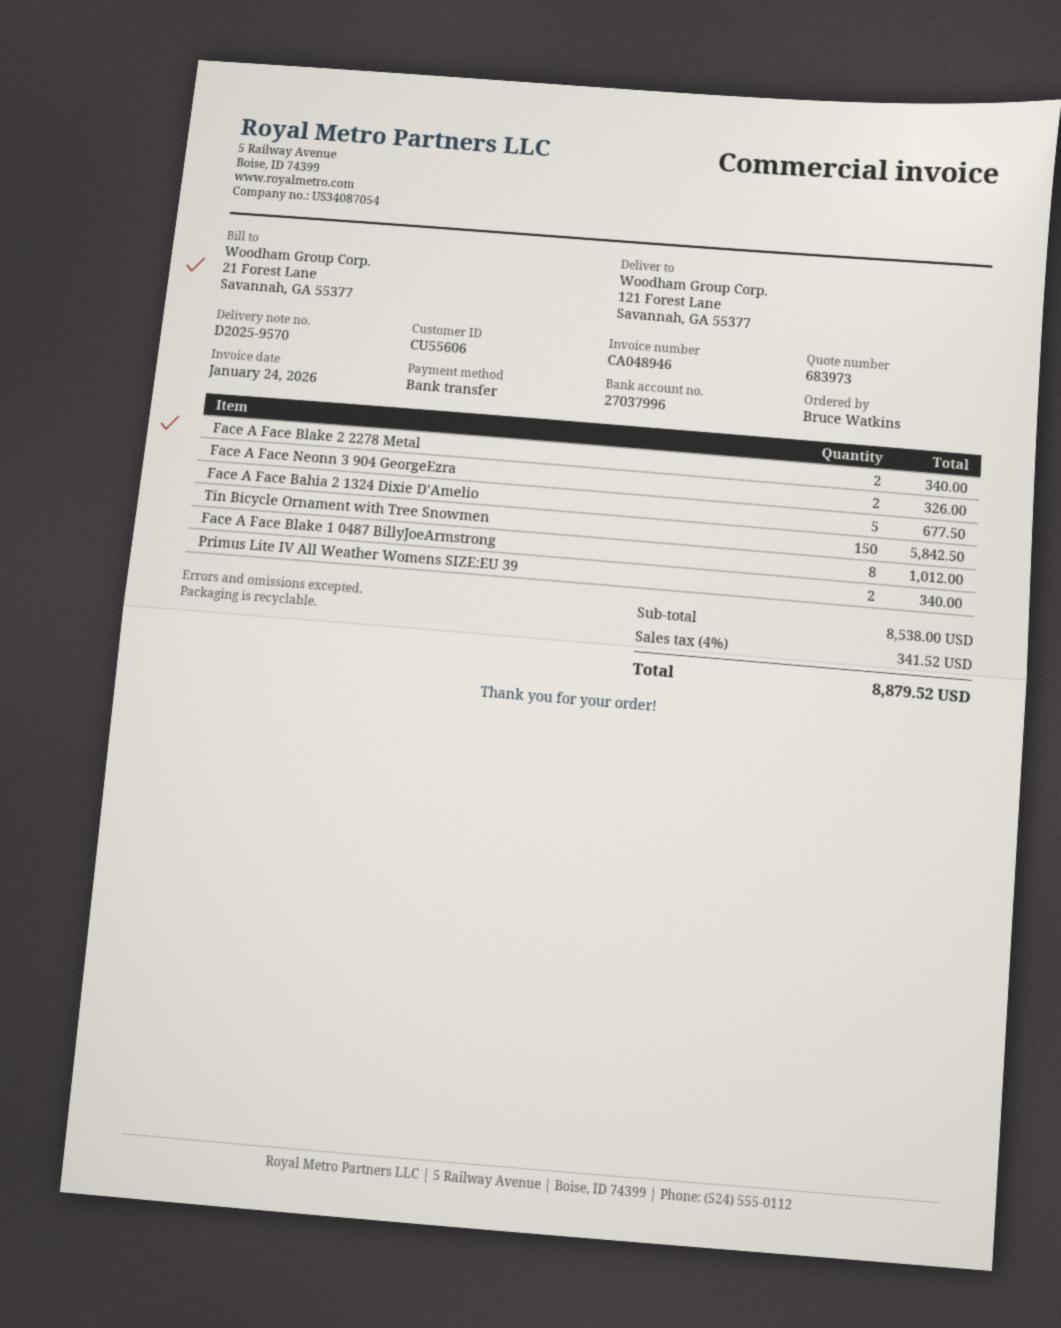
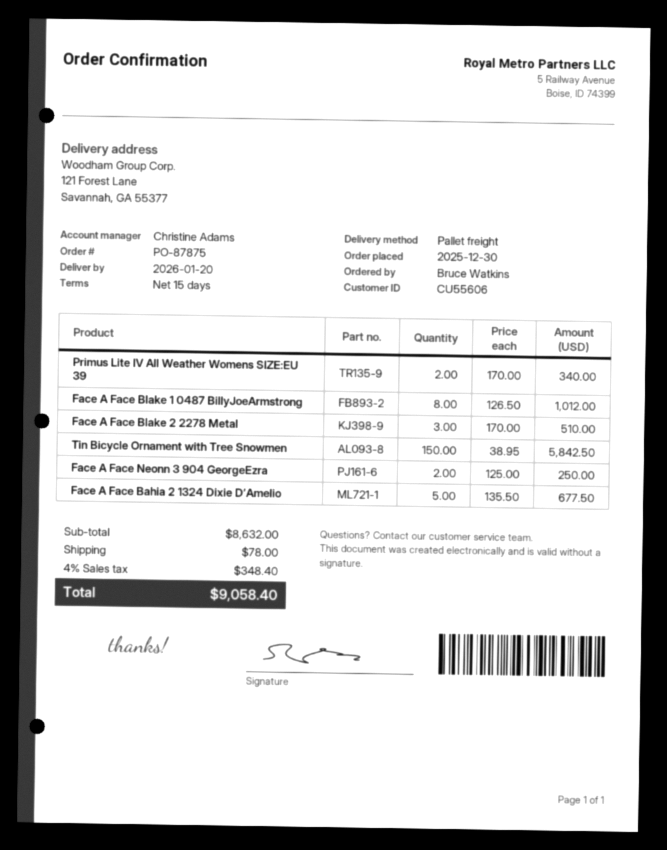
Face A Face Blake 2 2278 Metal: 2 for 340.00 -> 3 for 510.00
Face A Face Neonn 3 904 GeorgeEzra: 2 for 326.00 -> 2 for 250.00
subtotal: 8538.00 -> 8632.00
shipping: none -> 78.00
tax: 4% = 341.52 -> 4% = 348.40
total: 8879.52 -> 9058.40

